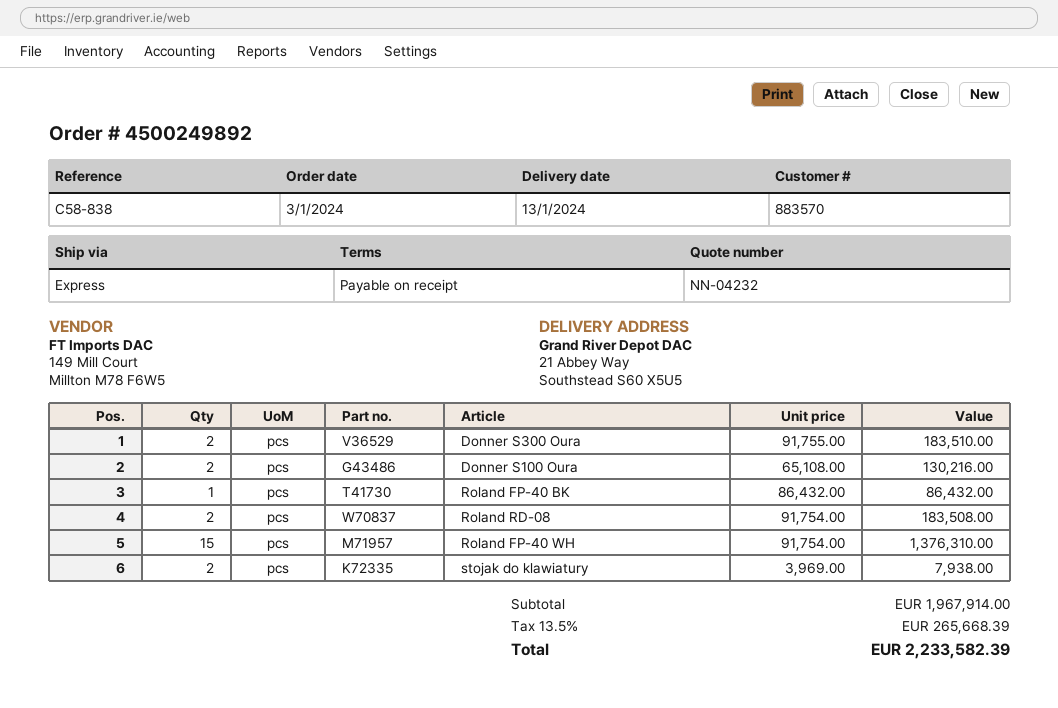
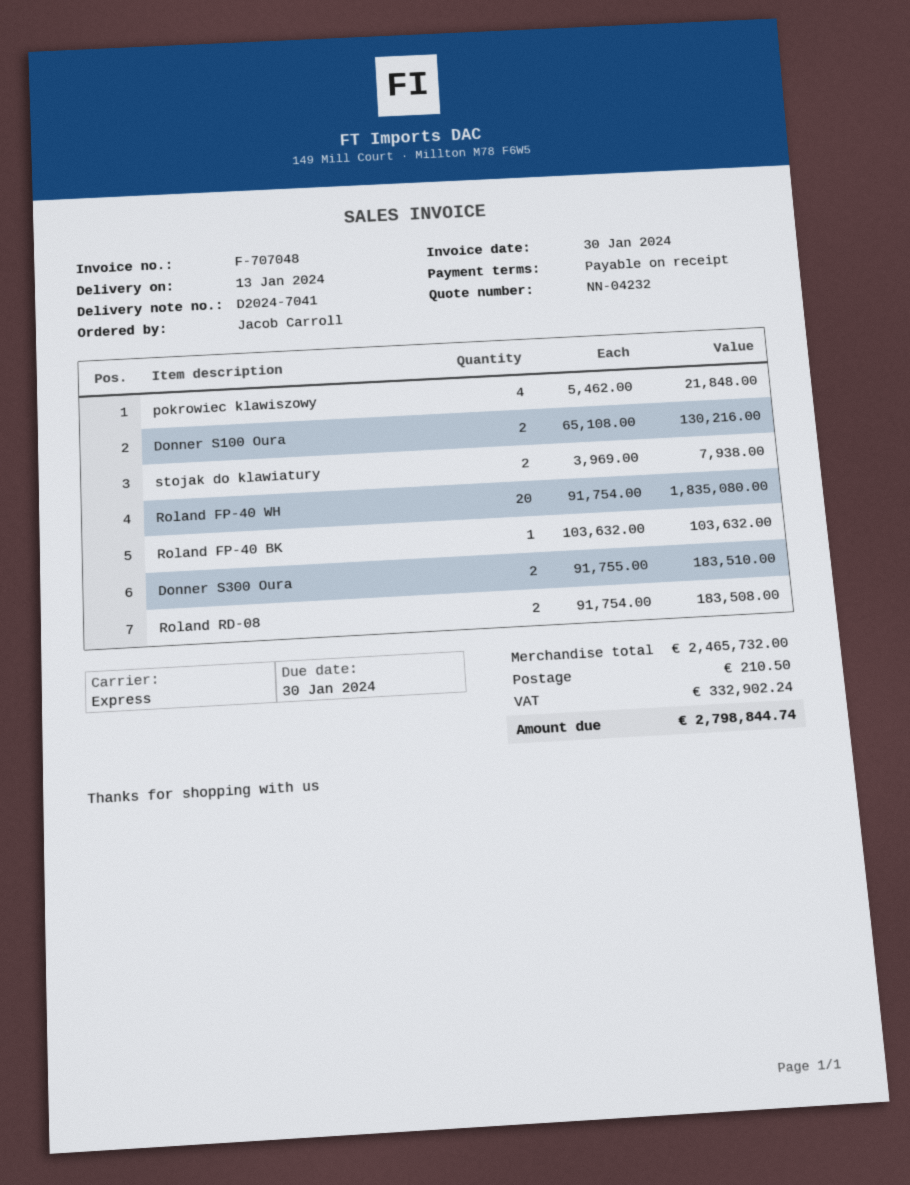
Roland FP-40 BK: 1 x 86432.00 = 86432.00 -> 1 x 103632.00 = 103632.00
Roland FP-40 WH: 15 x 91754.00 = 1376310.00 -> 20 x 91754.00 = 1835080.00
pokrowiec klawiszowy: none -> 4 x 5462.00 = 21848.00
subtotal: 1967914.00 -> 2465732.00
shipping: none -> 210.50
tax: 265668.39 -> 332902.24
total: 2233582.39 -> 2798844.74

